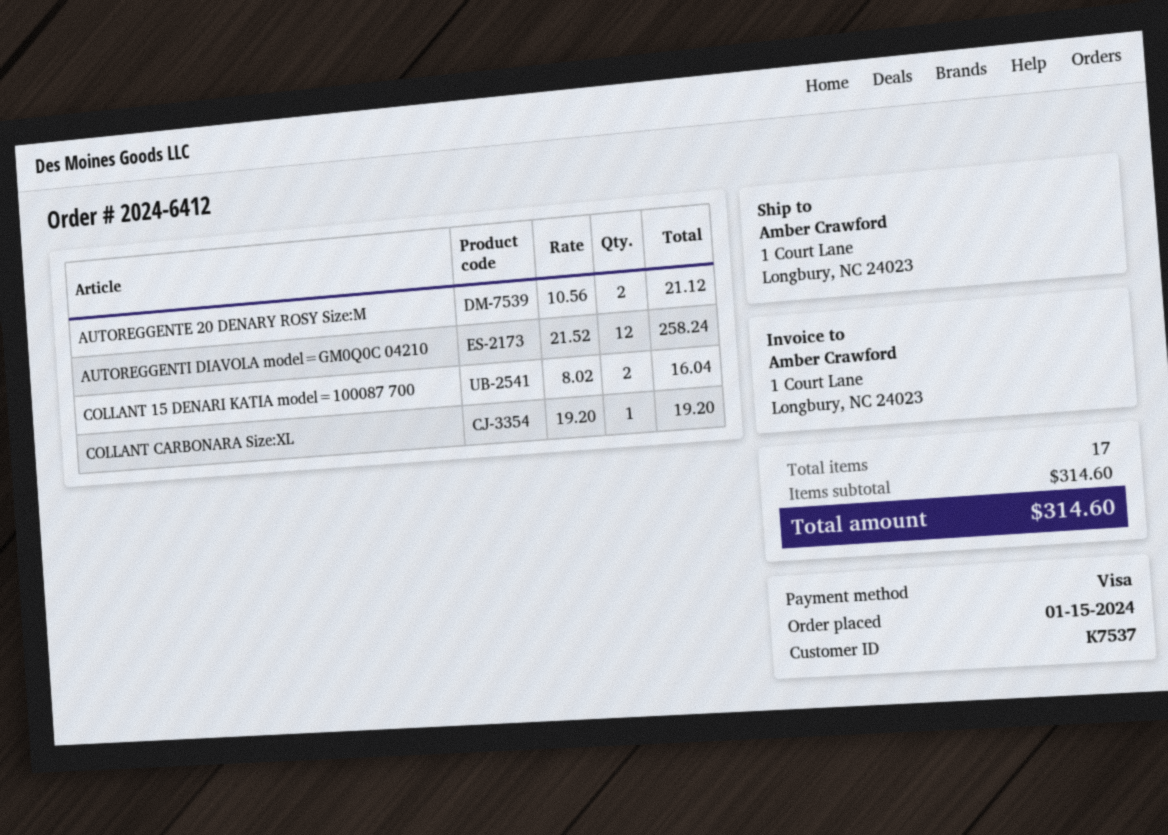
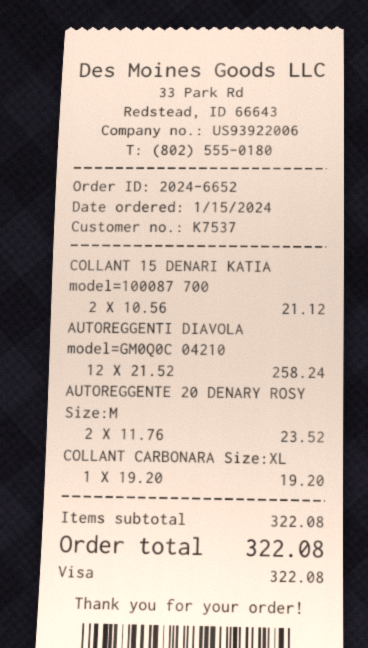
order number: 2024-6412 -> 2024-6652
AUTOREGGENTE 20 DENARY ROSY Size:M: 2 x 10.56 = 21.12 -> 2 x 11.76 = 23.52
COLLANT 15 DENARI KATIA model=100087 700: 2 x 8.02 = 16.04 -> 2 x 10.56 = 21.12
subtotal: 314.60 -> 322.08
total: 314.60 -> 322.08

